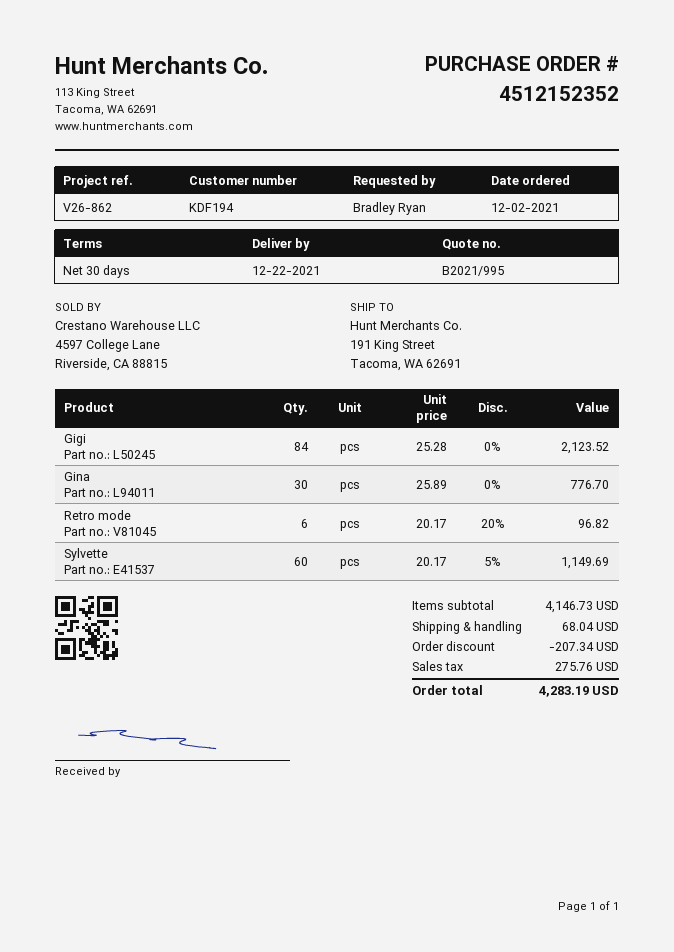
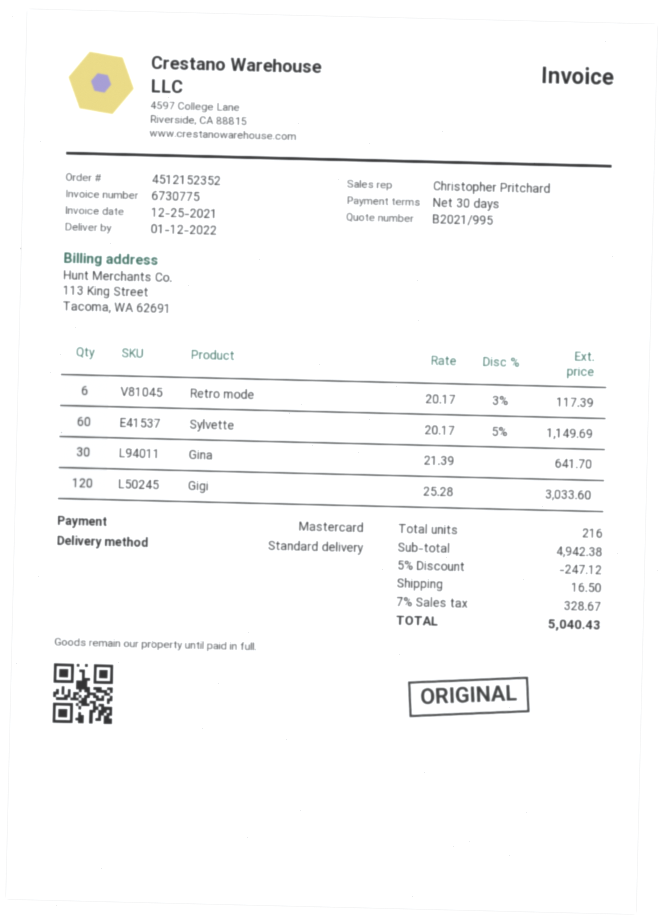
delivery date: 2021-12-22 -> 2022-01-12
Gigi: 84 x 25.28 = 2123.52 -> 120 x 25.28 = 3033.60
Gina: 30 x 25.89 = 776.70 -> 30 x 21.39 = 641.70
Retro mode: 6 x 20.17 - 20% = 96.82 -> 6 x 20.17 - 3% = 117.39
subtotal: 4146.73 -> 4942.38
discount: 207.34 -> 247.12
shipping: 68.04 -> 16.50
tax: 275.76 -> 328.67
total: 4283.19 -> 5040.43

